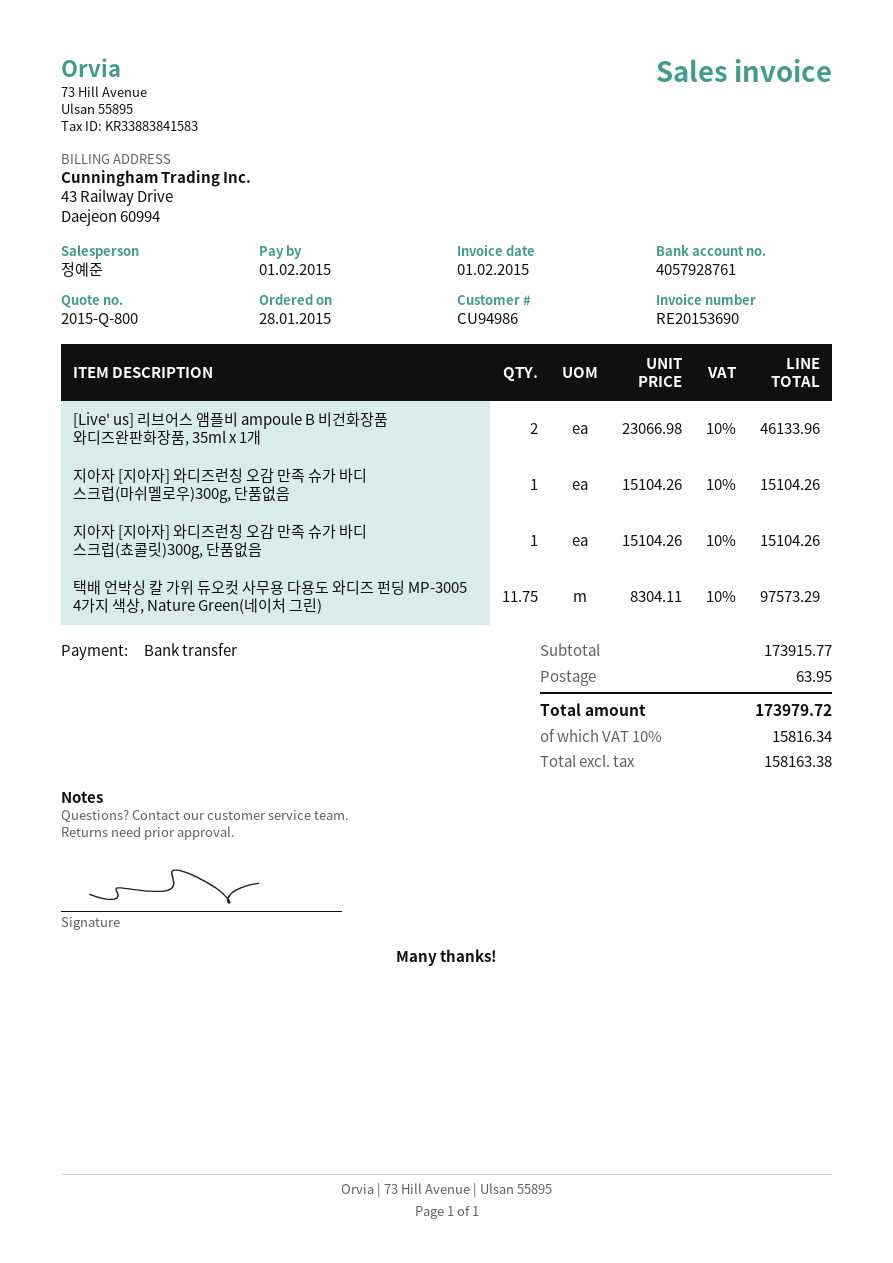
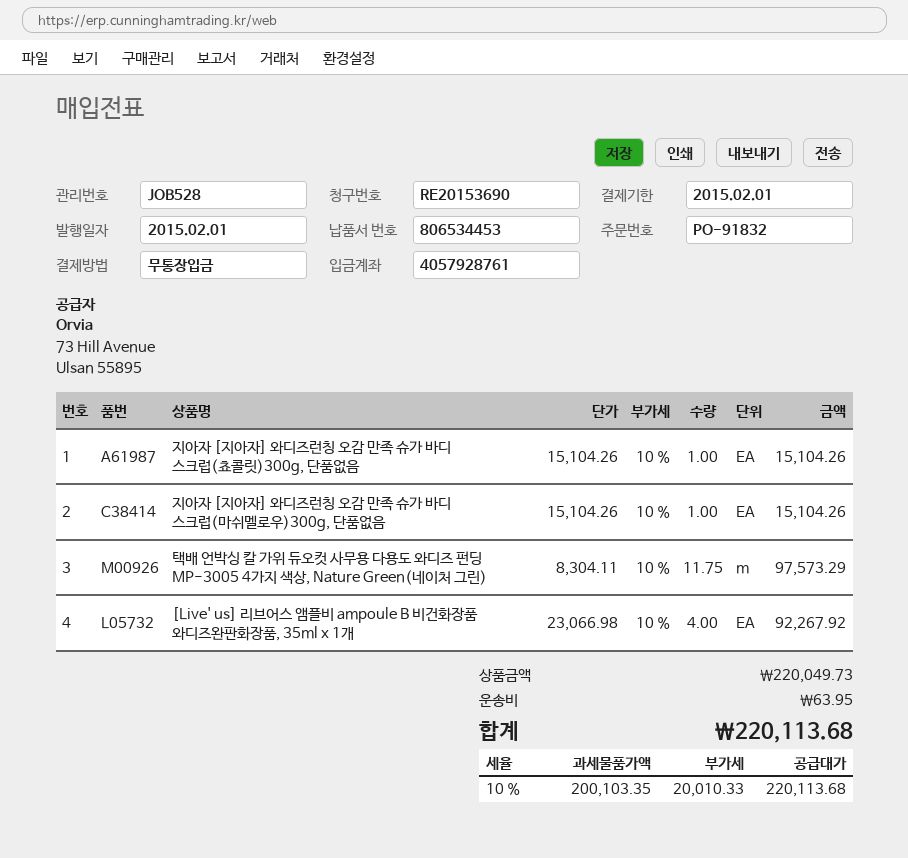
[Live' us] 리브어스 앰플비 ampoule B 비건화장품 와디즈완판화장품, 35ml x 1개: 2 x 23066.98 = 46133.96 -> 4 x 23066.98 = 92267.92
subtotal: 173915.77 -> 220049.73
net: 158163.38 -> 200103.35
tax: 10% = 15816.34 -> 10% = 20010.33
total: 173979.72 -> 220113.68

